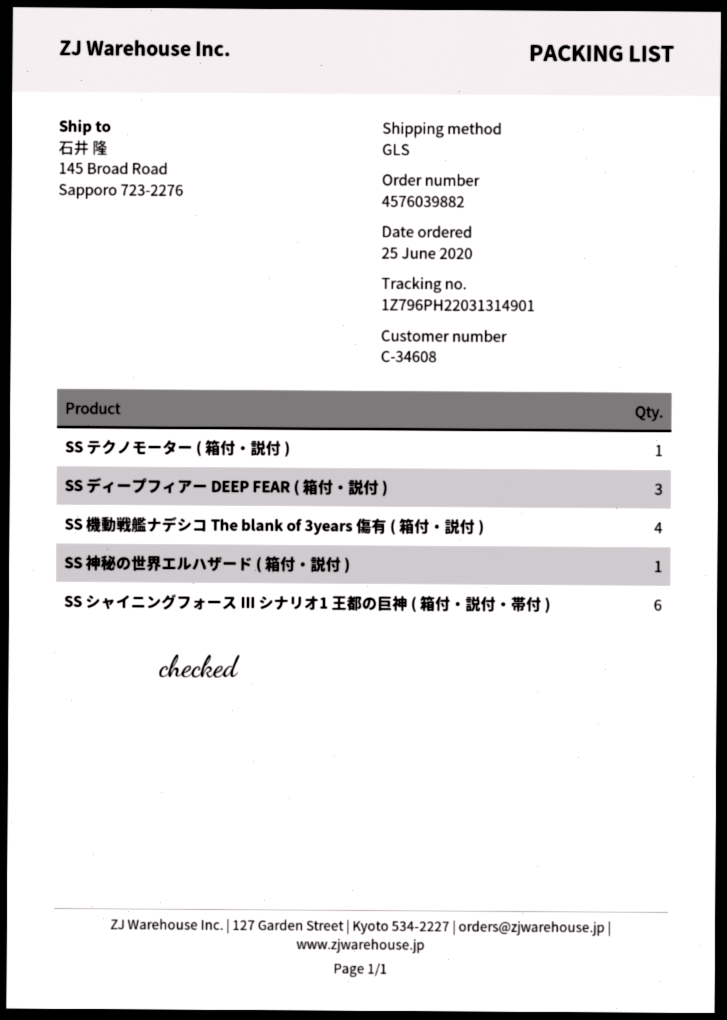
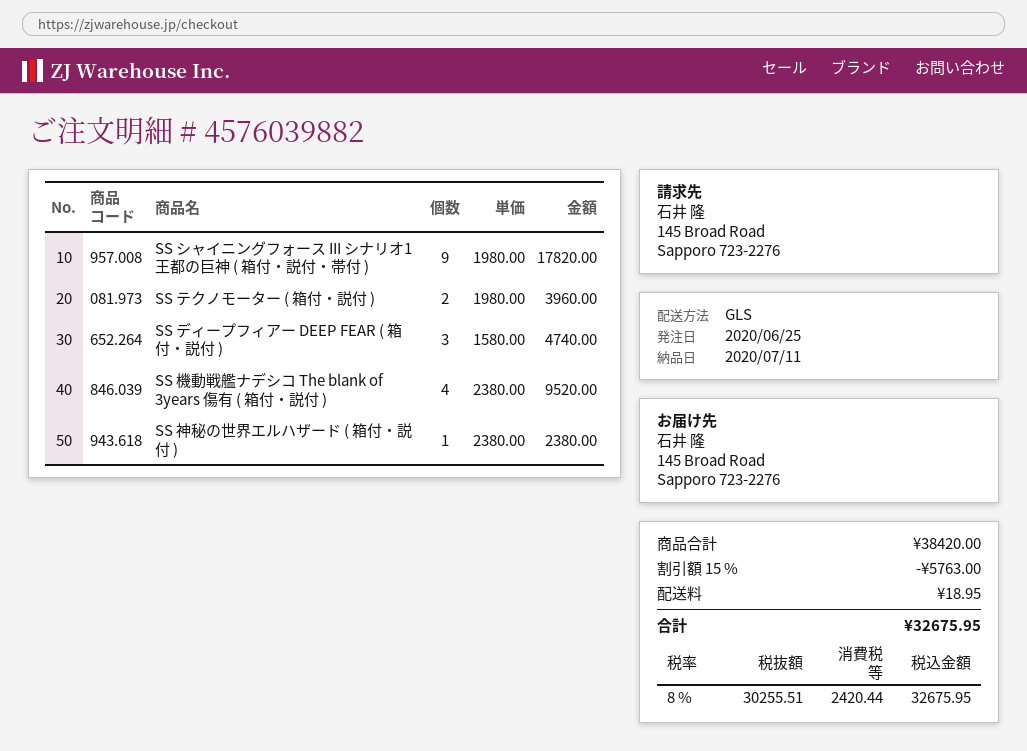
SS テクノモーター ( 箱付・説付 ): 1 -> 2
SS シャイニングフォース III シナリオ1 王都の巨神 ( 箱付・説付・帯付 ): 6 -> 9

